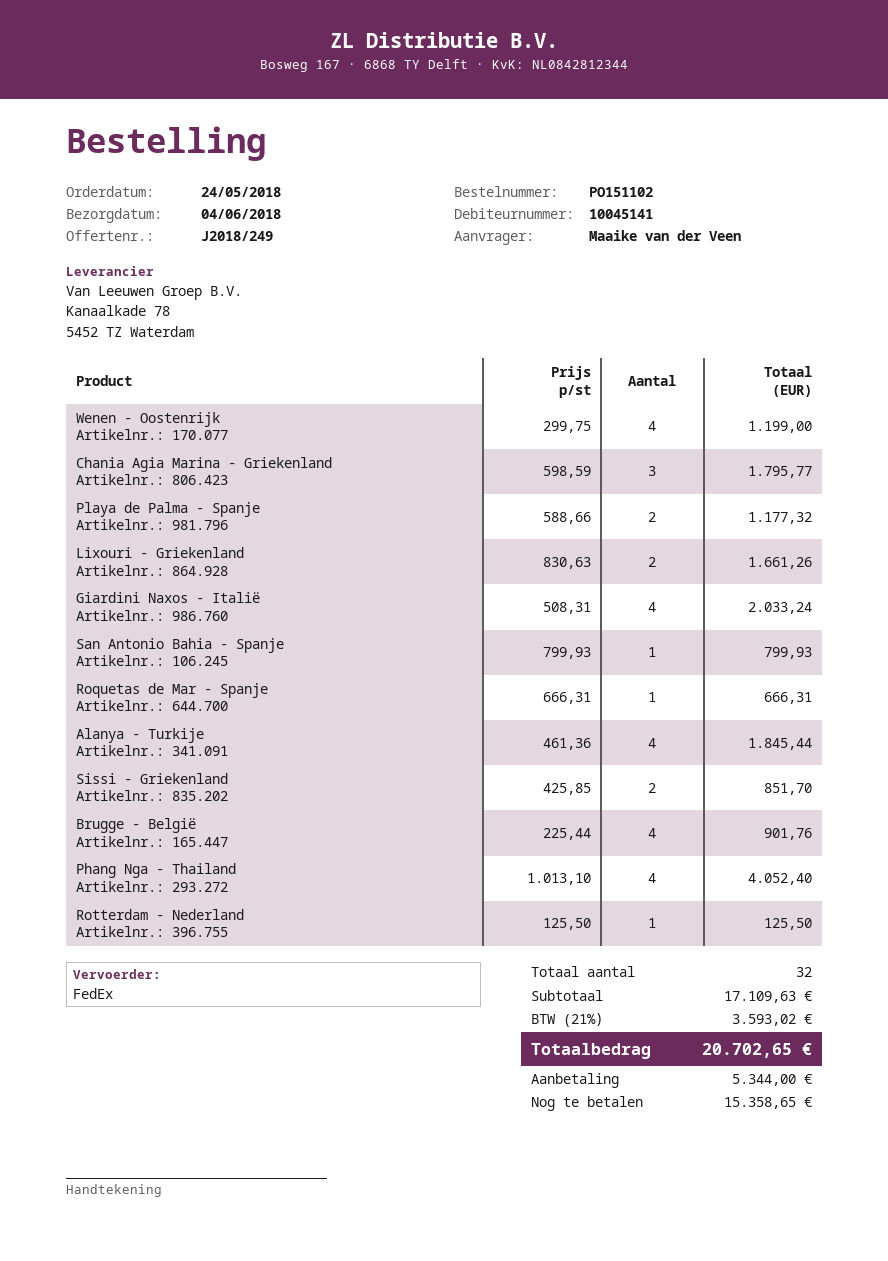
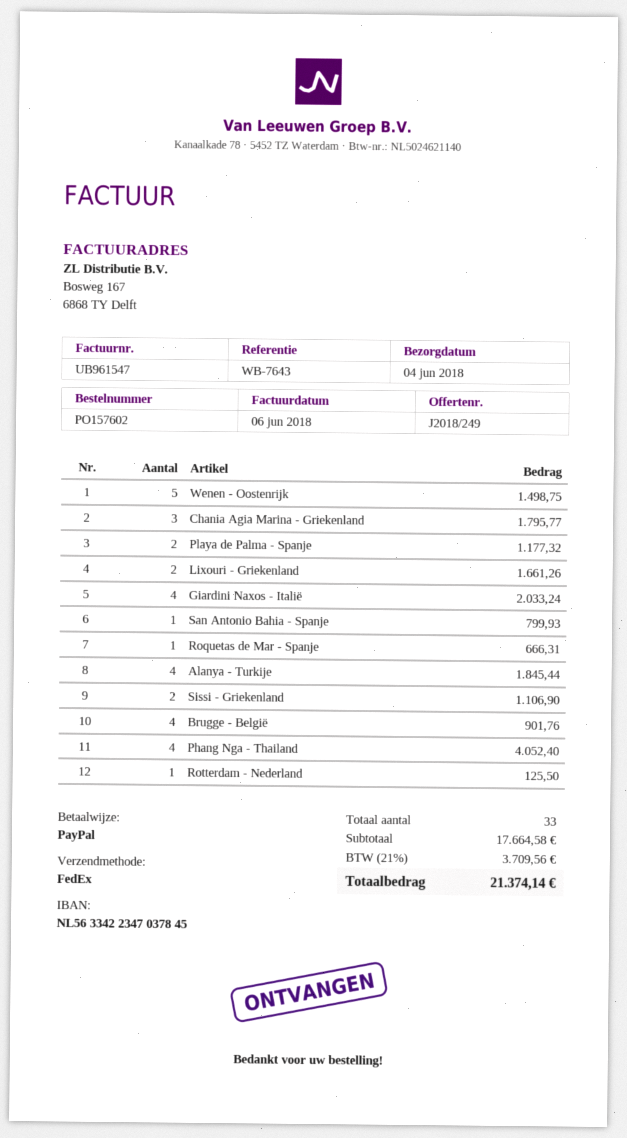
order number: PO151102 -> PO157602
Wenen - Oostenrijk: 4 for 1199.00 -> 5 for 1498.75
Sissi - Griekenland: 2 for 851.70 -> 2 for 1106.90
total quantity: 32 -> 33
subtotal: 17109.63 -> 17664.58
tax: 21% = 3593.02 -> 21% = 3709.56
total: 20702.65 -> 21374.14

